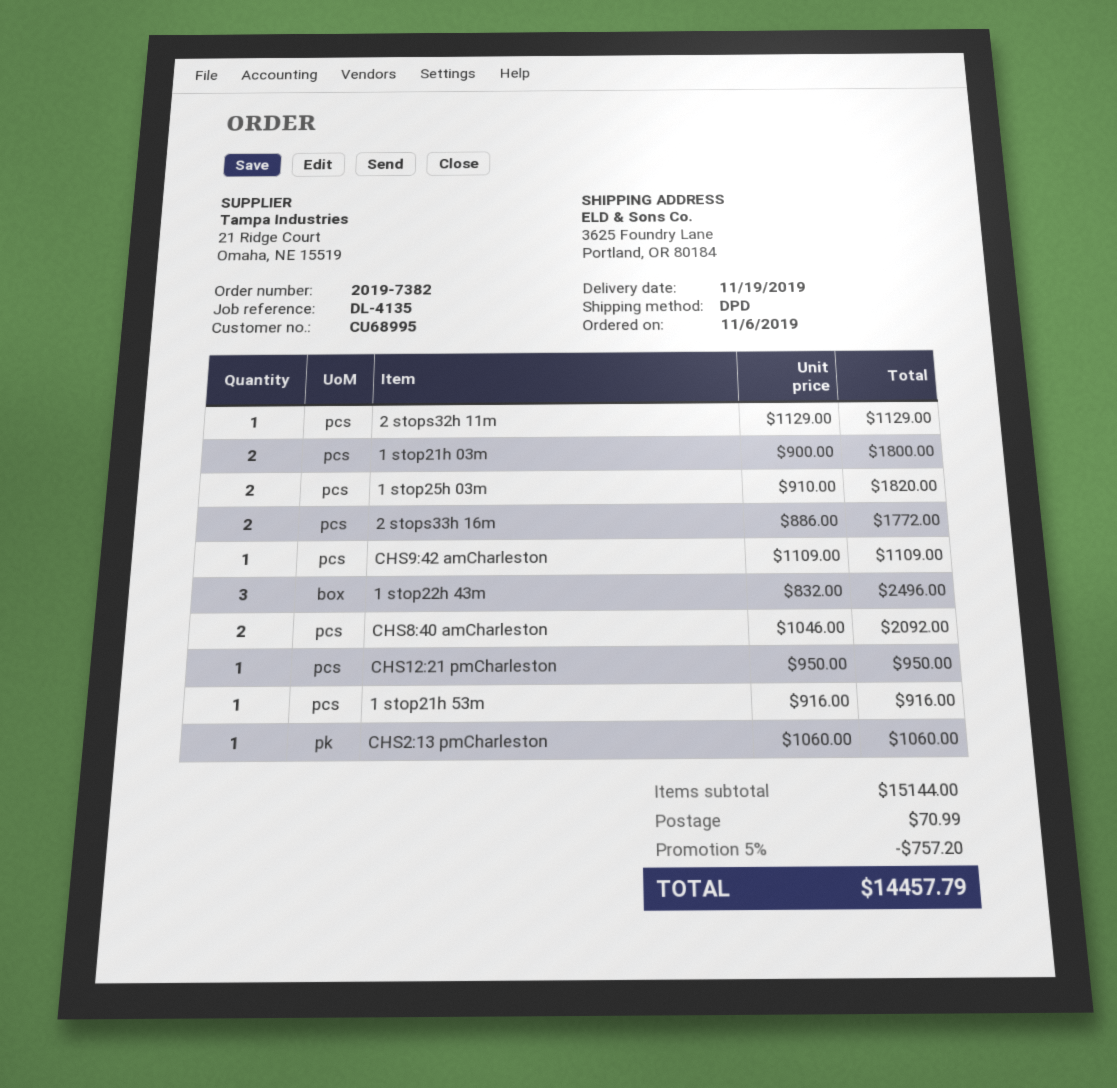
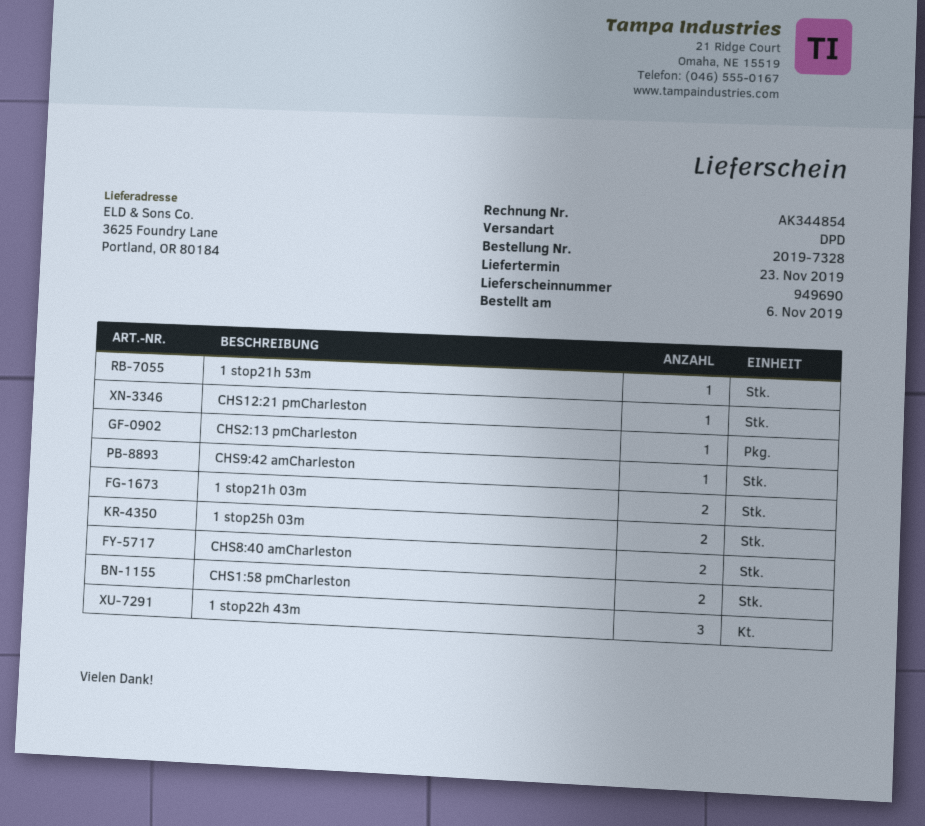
order number: 2019-7382 -> 2019-7328
delivery date: 2019-11-19 -> 2019-11-23
2 stops32h 11m: 1 -> none
2 stops33h 16m: 2 -> none
CHS1:58 pmCharleston: none -> 2

